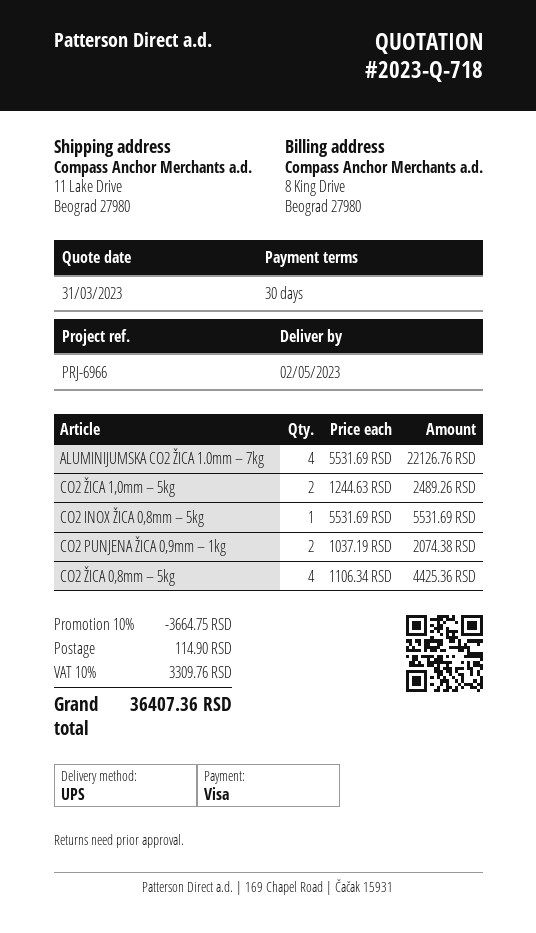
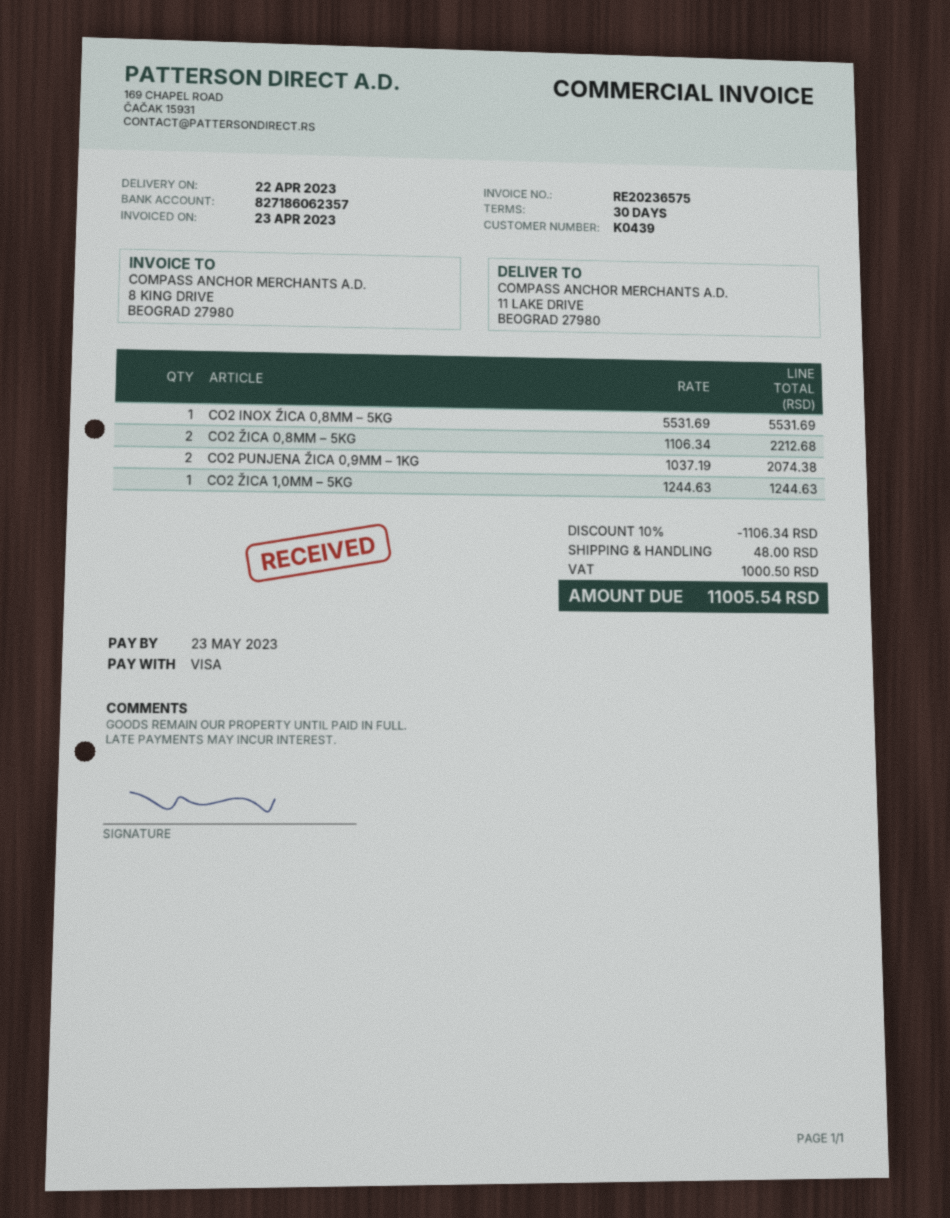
delivery date: 2023-05-02 -> 2023-04-22
ALUMINIJUMSKA CO2 ŽICA 1.0mm – 7kg: 4 x 5531.69 = 22126.76 -> none
CO2 ŽICA 1,0mm – 5kg: 2 x 1244.63 = 2489.26 -> 1 x 1244.63 = 1244.63
CO2 ŽICA 0,8mm – 5kg: 4 x 1106.34 = 4425.36 -> 2 x 1106.34 = 2212.68
discount: 10% = 3664.75 -> 10% = 1106.34
shipping: 114.90 -> 48.00
tax: 3309.76 -> 1000.50
total: 36407.36 -> 11005.54

